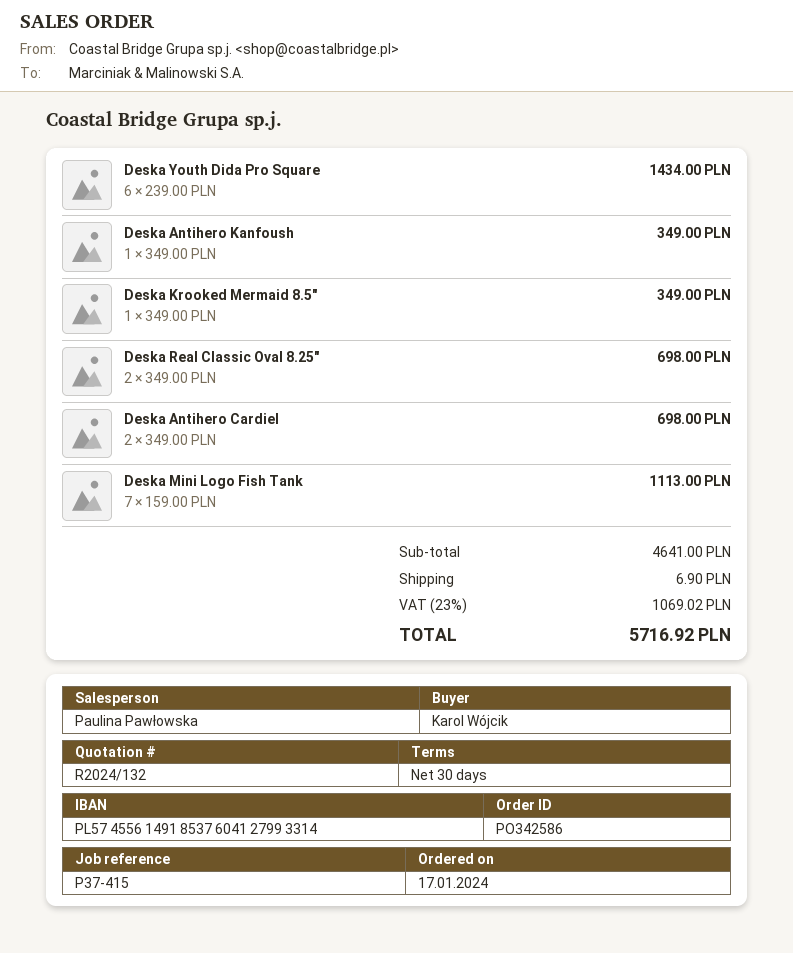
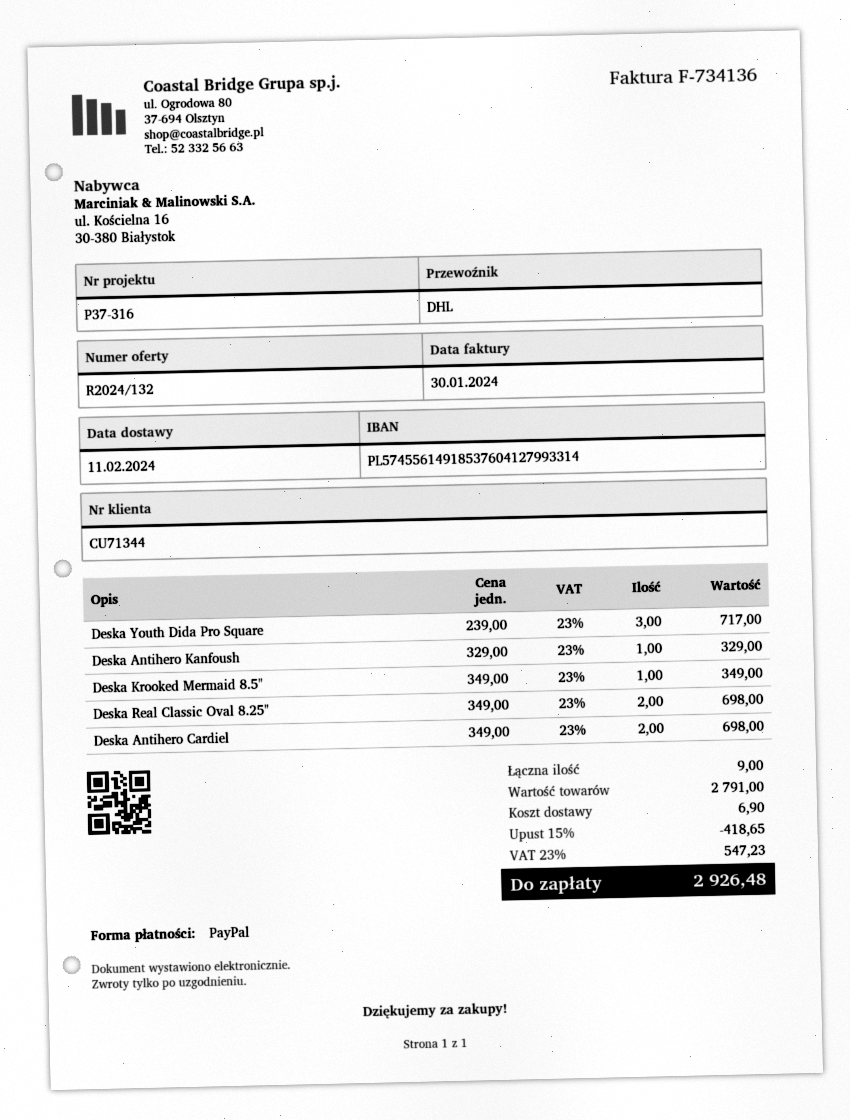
reference: P37-415 -> P37-316
Deska Youth Dida Pro Square: 6 x 239.00 = 1434.00 -> 3 x 239.00 = 717.00
Deska Antihero Kanfoush: 1 x 349.00 = 349.00 -> 1 x 329.00 = 329.00
Deska Mini Logo Fish Tank: 7 x 159.00 = 1113.00 -> none
subtotal: 4641.00 -> 2791.00
discount: none -> 15% = 418.65
tax: 23% = 1069.02 -> 23% = 547.23
total: 5716.92 -> 2926.48

